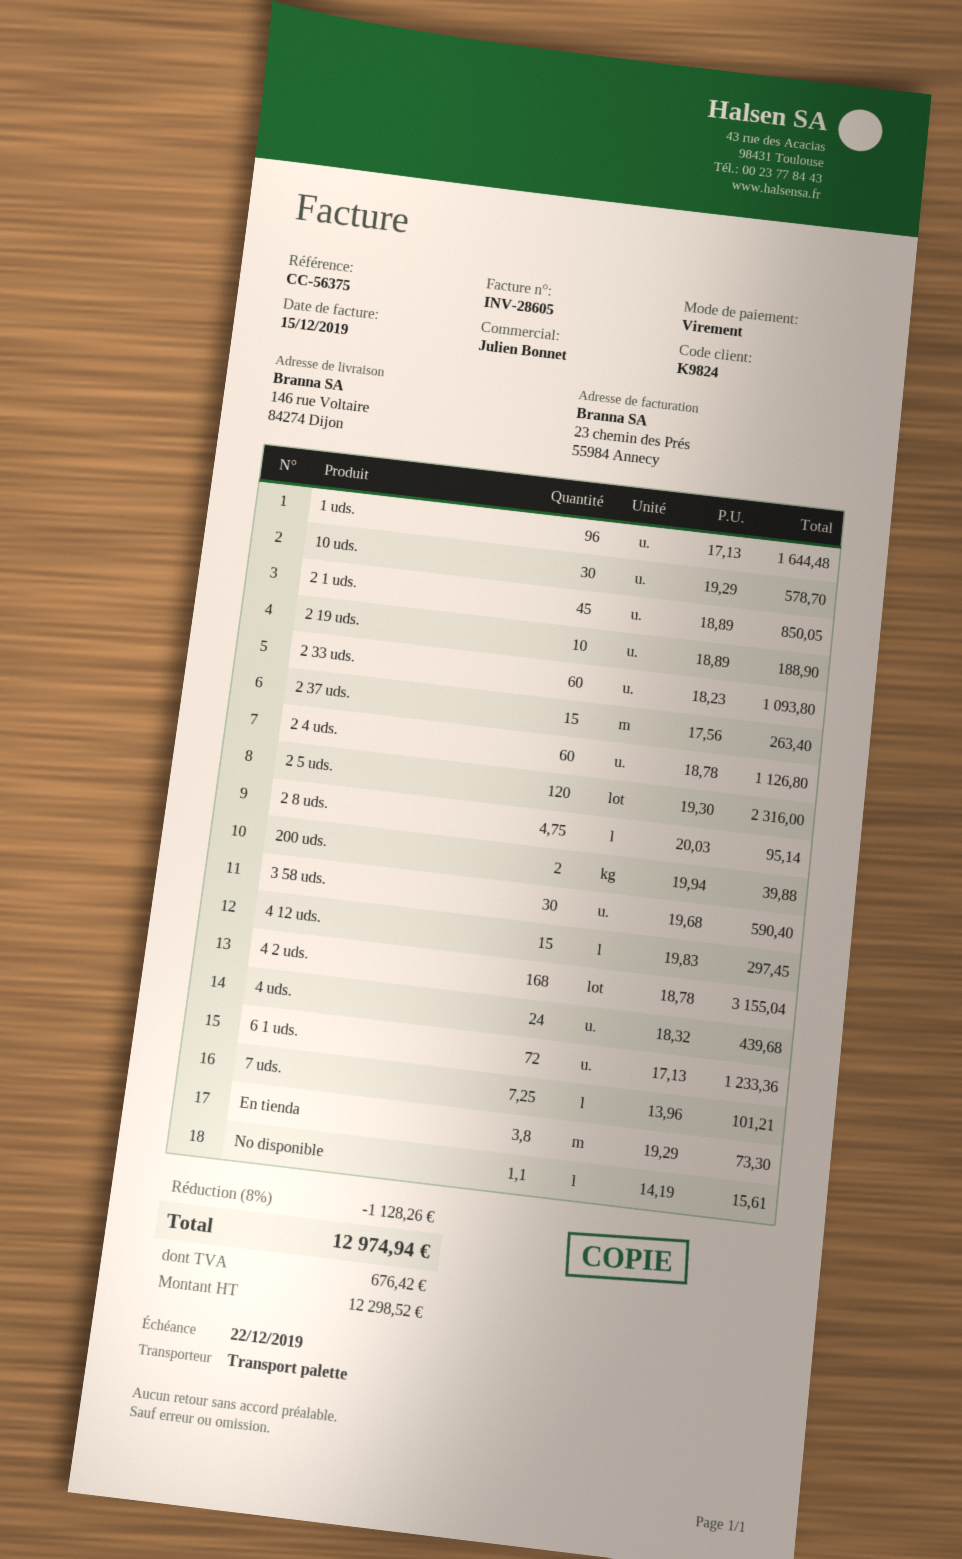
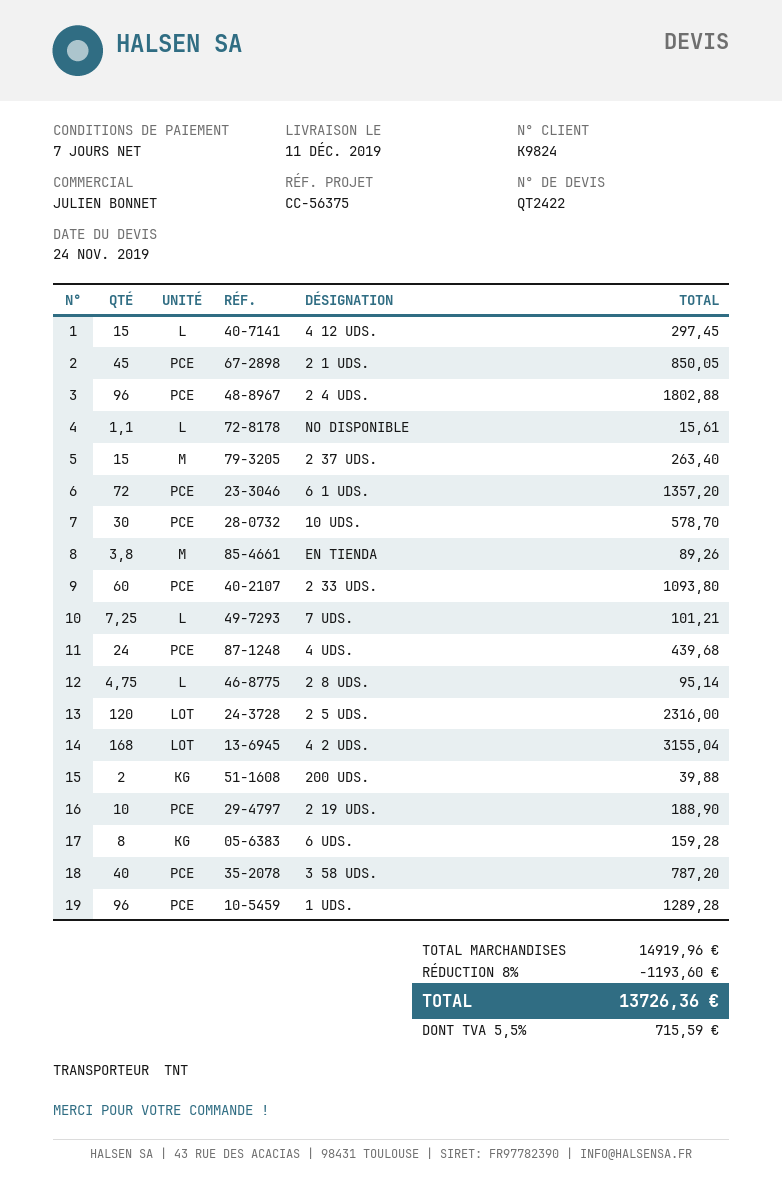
shipping method: pallet freight -> TNT
1 uds.: 96 for 1644.48 -> 96 for 1289.28
2 4 uds.: 60 for 1126.80 -> 96 for 1802.88
3 58 uds.: 30 for 590.40 -> 40 for 787.20
6 1 uds.: 72 for 1233.36 -> 72 for 1357.20
En tienda: 3.8 for 73.30 -> 3.8 for 89.26
6 UDS.: none -> 8 for 159.28
discount: 8% = 1128.26 -> 8% = 1193.60
tax: 676.42 -> 715.59
total: 12974.94 -> 13726.36

